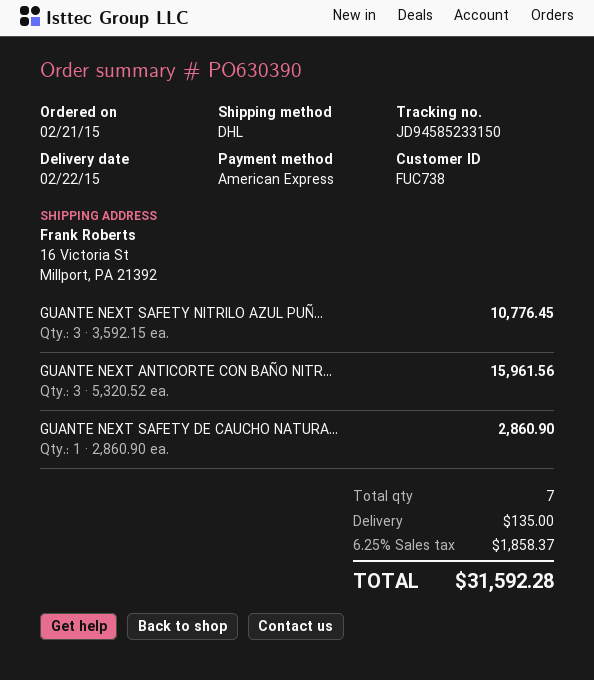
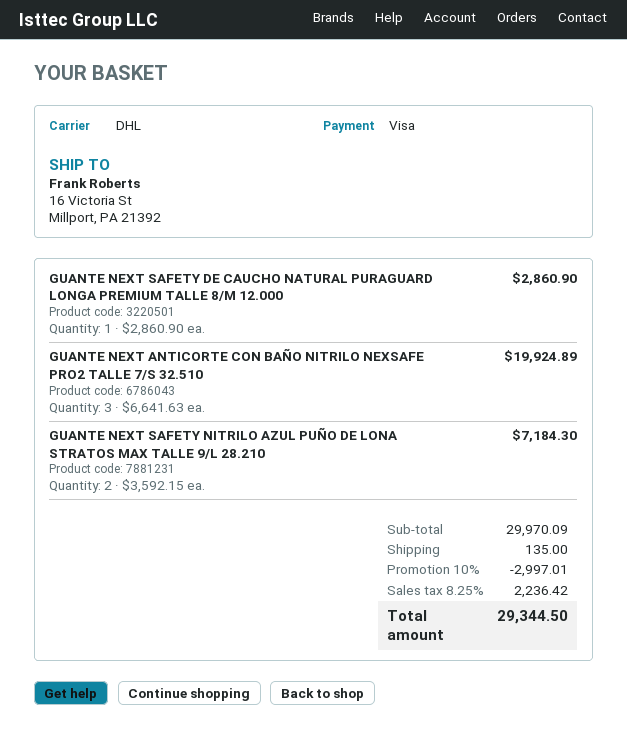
payment method: American Express -> Visa
GUANTE NEXT SAFETY NITRILO AZUL PUÑ...: 3 x 3592.15 = 10776.45 -> 2 x 3592.15 = 7184.30
GUANTE NEXT ANTICORTE CON BAÑO NITR...: 3 x 5320.52 = 15961.56 -> 3 x 6641.63 = 19924.89
discount: none -> 10% = 2997.01
tax: 6.25% = 1858.37 -> 8.25% = 2236.42
total: 31592.28 -> 29344.50

